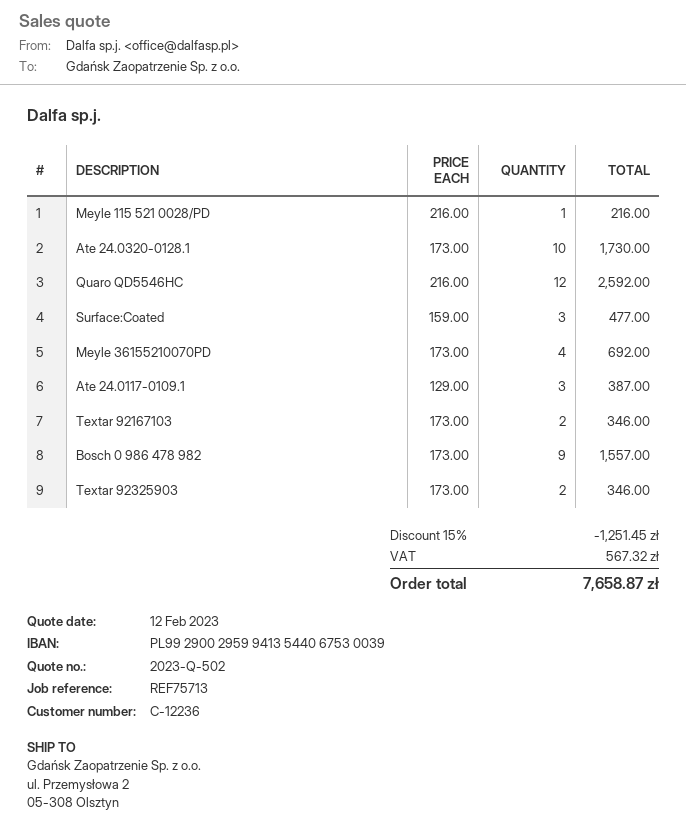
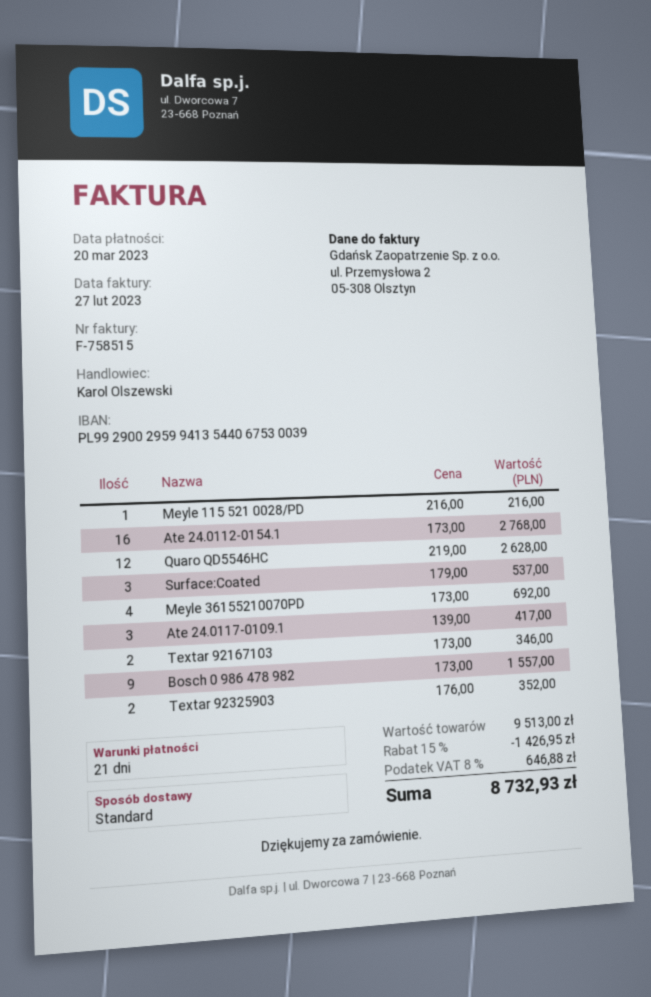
Ate 24.0320-0128.1: 10 x 173.00 = 1730.00 -> none
Quaro QD5546HC: 12 x 216.00 = 2592.00 -> 12 x 219.00 = 2628.00
Surface:Coated: 3 x 159.00 = 477.00 -> 3 x 179.00 = 537.00
Ate 24.0117-0109.1: 3 x 129.00 = 387.00 -> 3 x 139.00 = 417.00
Textar 92325903: 2 x 173.00 = 346.00 -> 2 x 176.00 = 352.00
Ate 24.0112-0154.1: none -> 16 x 173.00 = 2768.00
discount: 15% = 1251.45 -> 15% = 1426.95
tax: 567.32 -> 646.88
total: 7658.87 -> 8732.93

